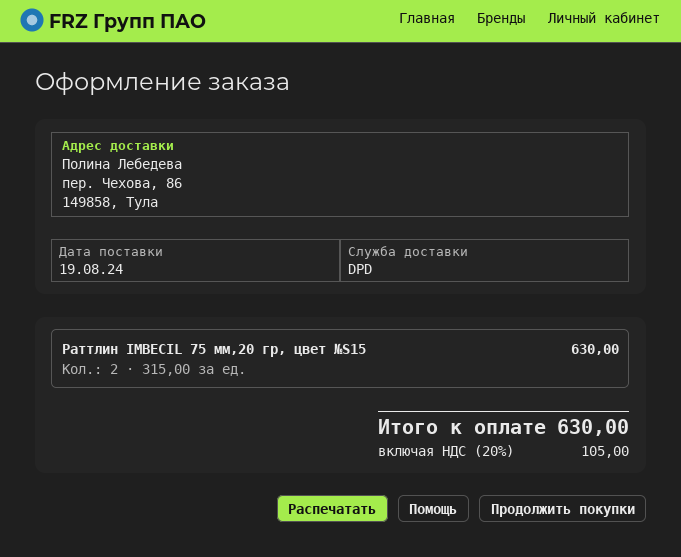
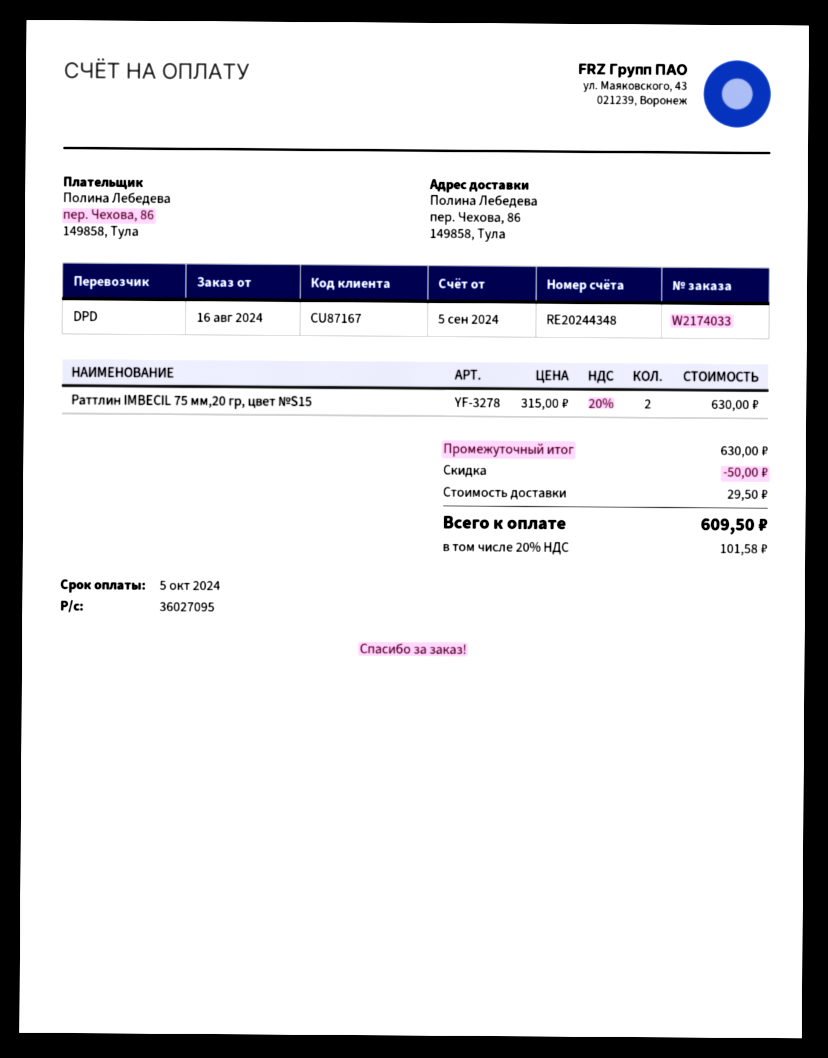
discount: none -> 50.00
shipping: none -> 29.50
tax: 20% = 105.00 -> 20% = 101.58
total: 630.00 -> 609.50

